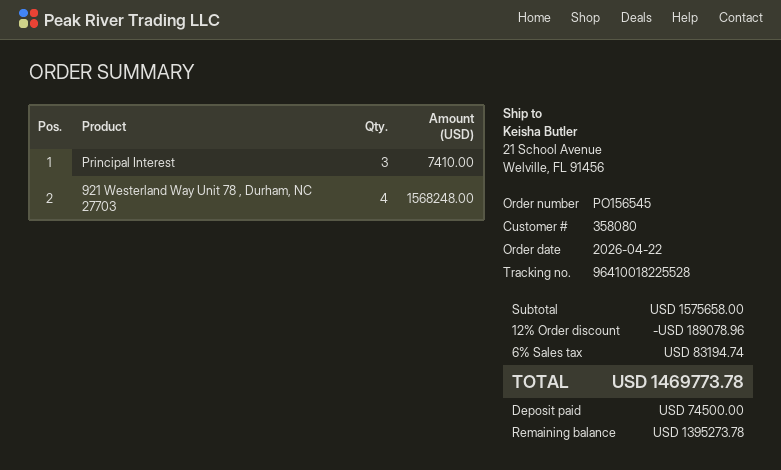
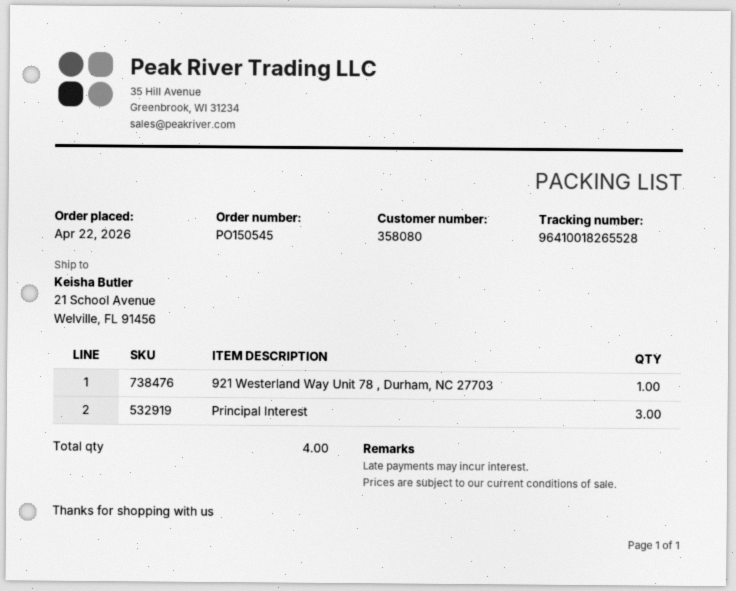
order number: PO156545 -> PO150545
tracking number: 96410018225528 -> 96410018265528
921 Westerland Way Unit 78 , Durham, NC 27703: 4 -> 1

